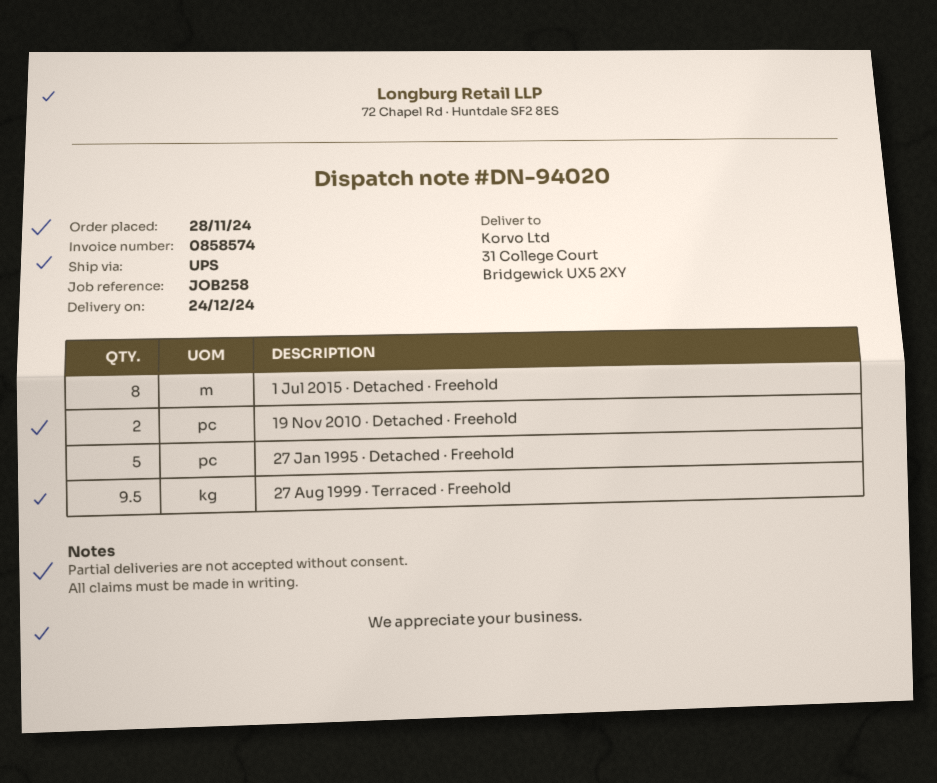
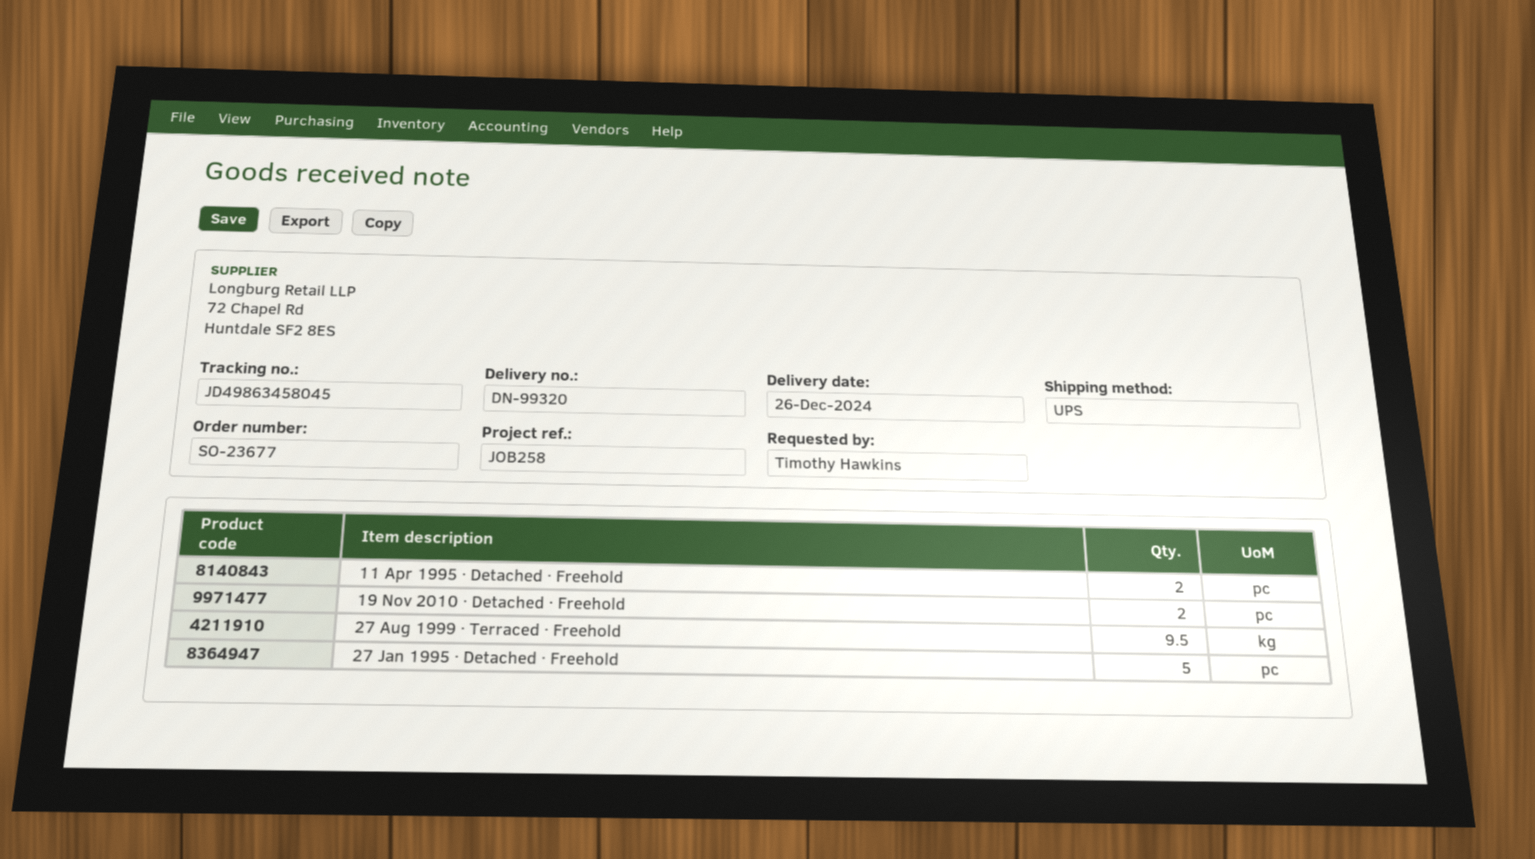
delivery note number: DN-94020 -> DN-99320
delivery date: 2024-12-24 -> 2024-12-26
1 Jul 2015 · Detached · Freehold: 8 -> none
11 Apr 1995 · Detached · Freehold: none -> 2

